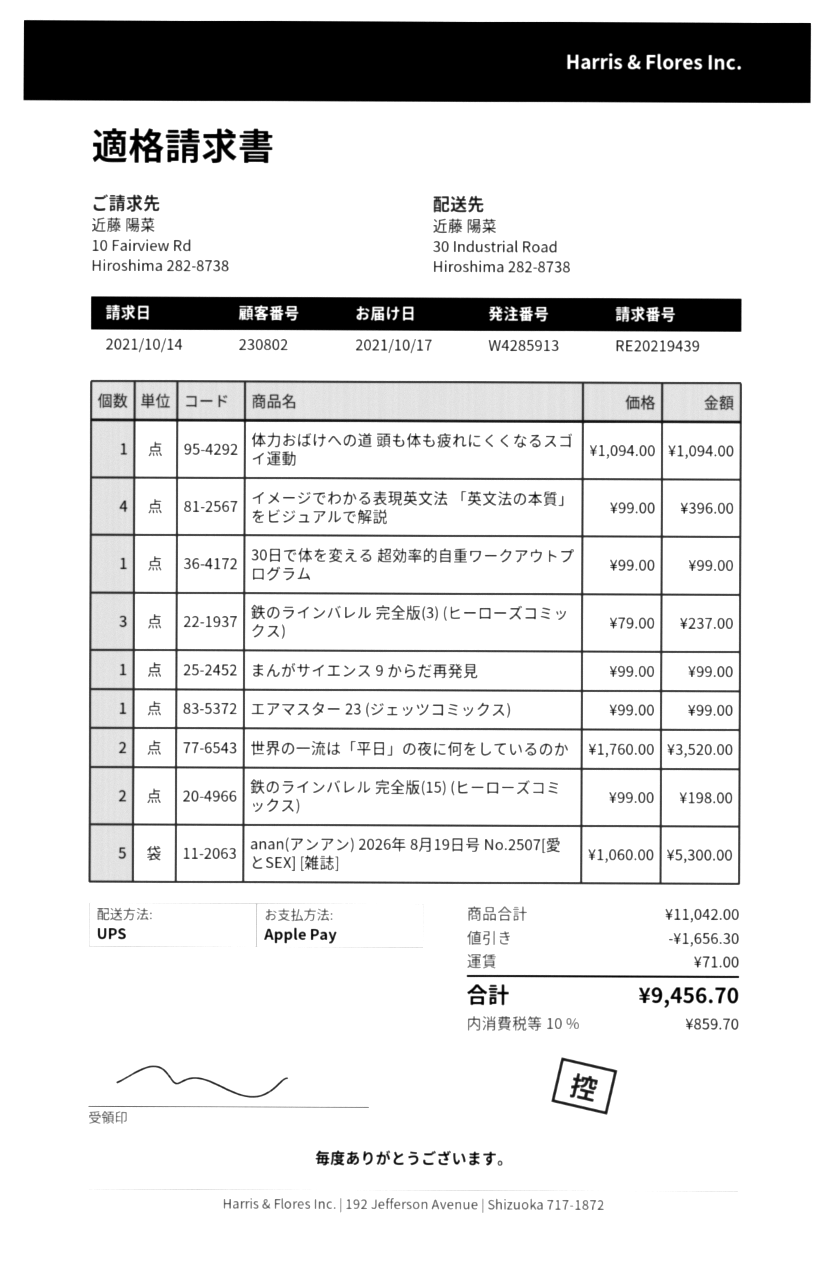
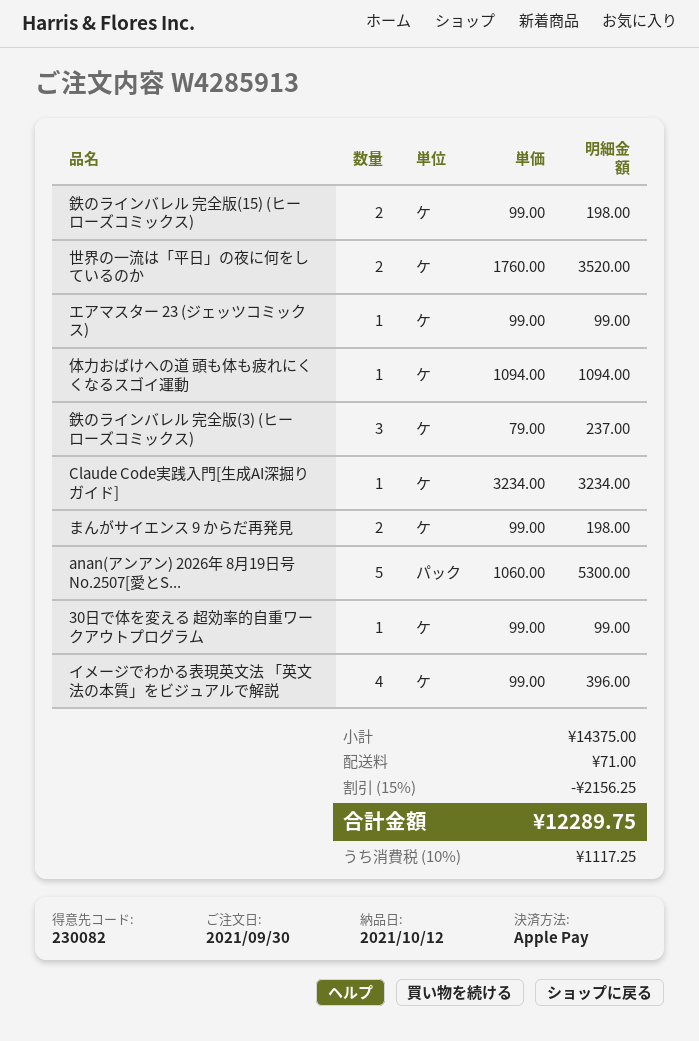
delivery date: 2021-10-17 -> 2021-10-12
customer number: 230802 -> 230082
まんがサイエンス 9 からだ再発見: 1 x 99.00 = 99.00 -> 2 x 99.00 = 198.00
Claude Code実践入門[生成AI深掘りガイド]: none -> 1 x 3234.00 = 3234.00
subtotal: 11042.00 -> 14375.00
discount: 1656.30 -> 2156.25
tax: 10% = 859.70 -> 10% = 1117.25
total: 9456.70 -> 12289.75

